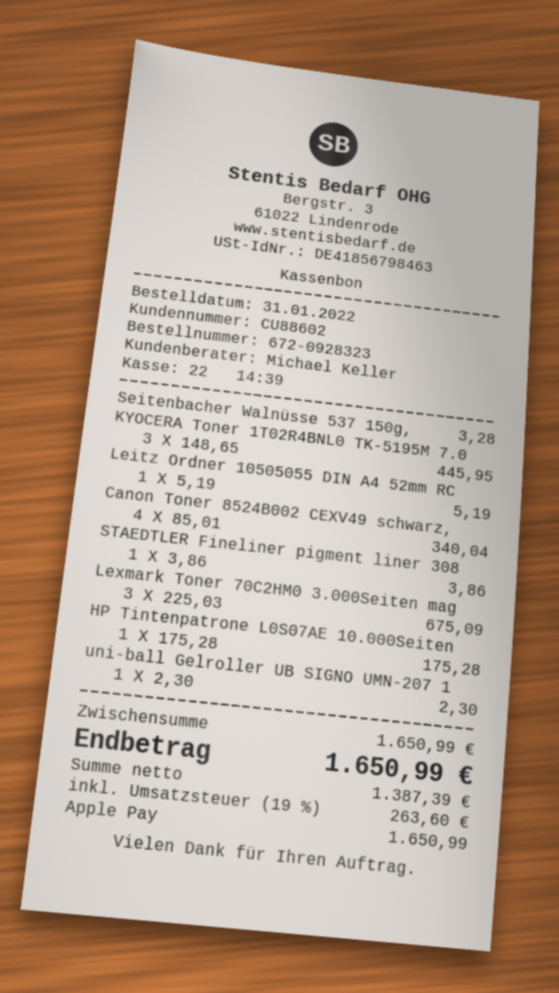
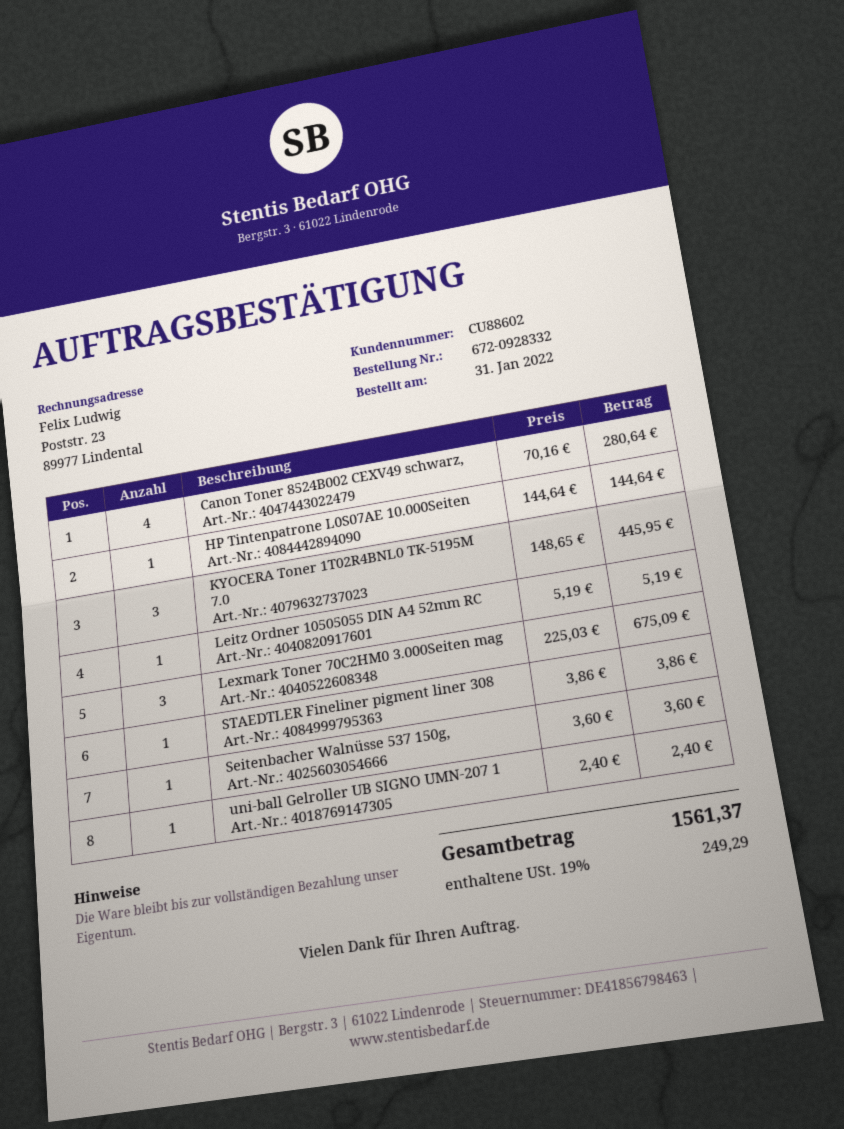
order number: 672-0928323 -> 672-0928332
Seitenbacher Walnüsse 537 150g,: 1 x 3.28 = 3.28 -> 1 x 3.60 = 3.60
Canon Toner 8524B002 CEXV49 schwarz,: 4 x 85.01 = 340.04 -> 4 x 70.16 = 280.64
HP Tintenpatrone L0S07AE 10.000Seiten: 1 x 175.28 = 175.28 -> 1 x 144.64 = 144.64
uni-ball Gelroller UB SIGNO UMN-207 1: 1 x 2.30 = 2.30 -> 1 x 2.40 = 2.40
tax: 19% = 263.60 -> 19% = 249.29
total: 1650.99 -> 1561.37

